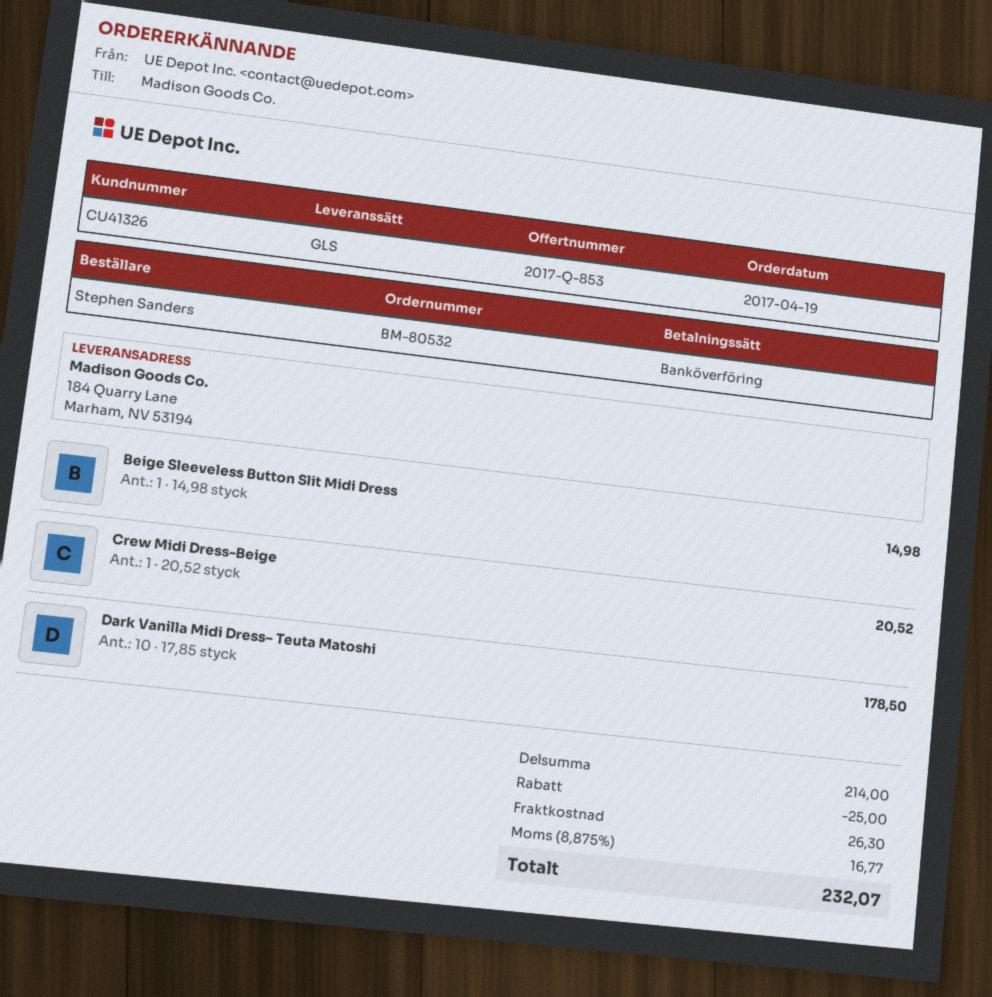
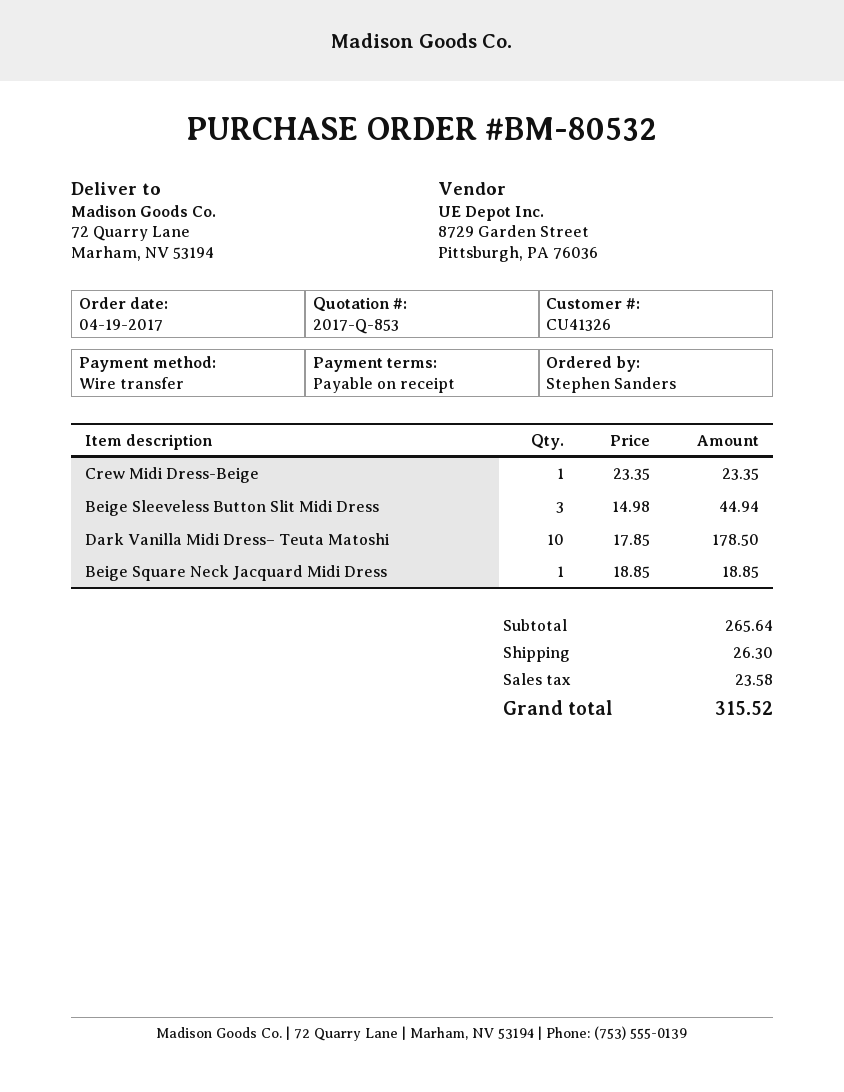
ship to: 184 Quarry Lane, Marham, NV 53194 -> 72 Quarry Lane, Marham, NV 53194
Beige Sleeveless Button Slit Midi Dress: 1 x 14.98 = 14.98 -> 3 x 14.98 = 44.94
Crew Midi Dress-Beige: 1 x 20.52 = 20.52 -> 1 x 23.35 = 23.35
Beige Square Neck Jacquard Midi Dress: none -> 1 x 18.85 = 18.85
subtotal: 214.00 -> 265.64
discount: 25.00 -> none
tax: 16.77 -> 23.58
total: 232.07 -> 315.52

